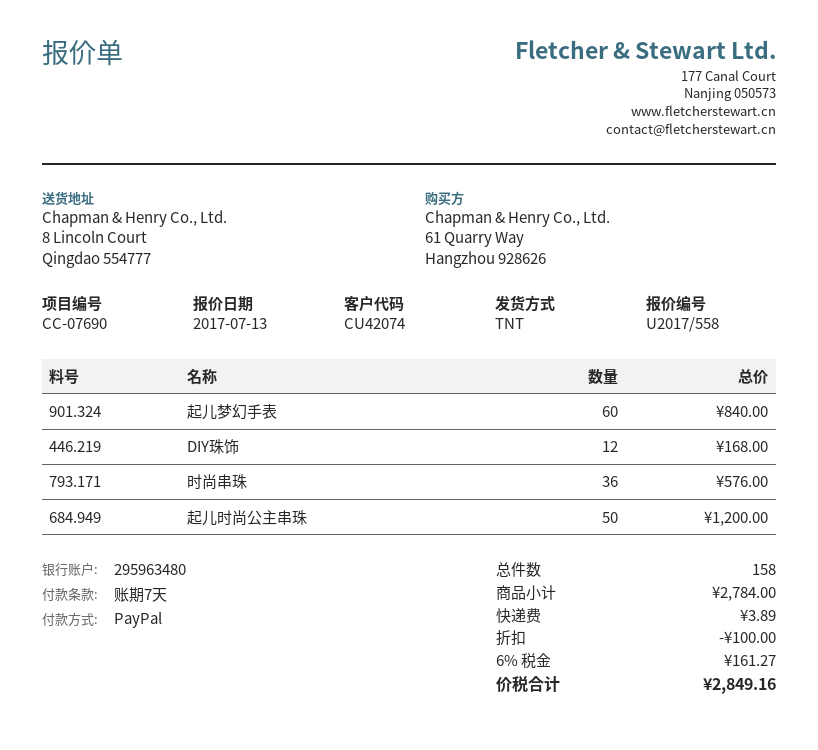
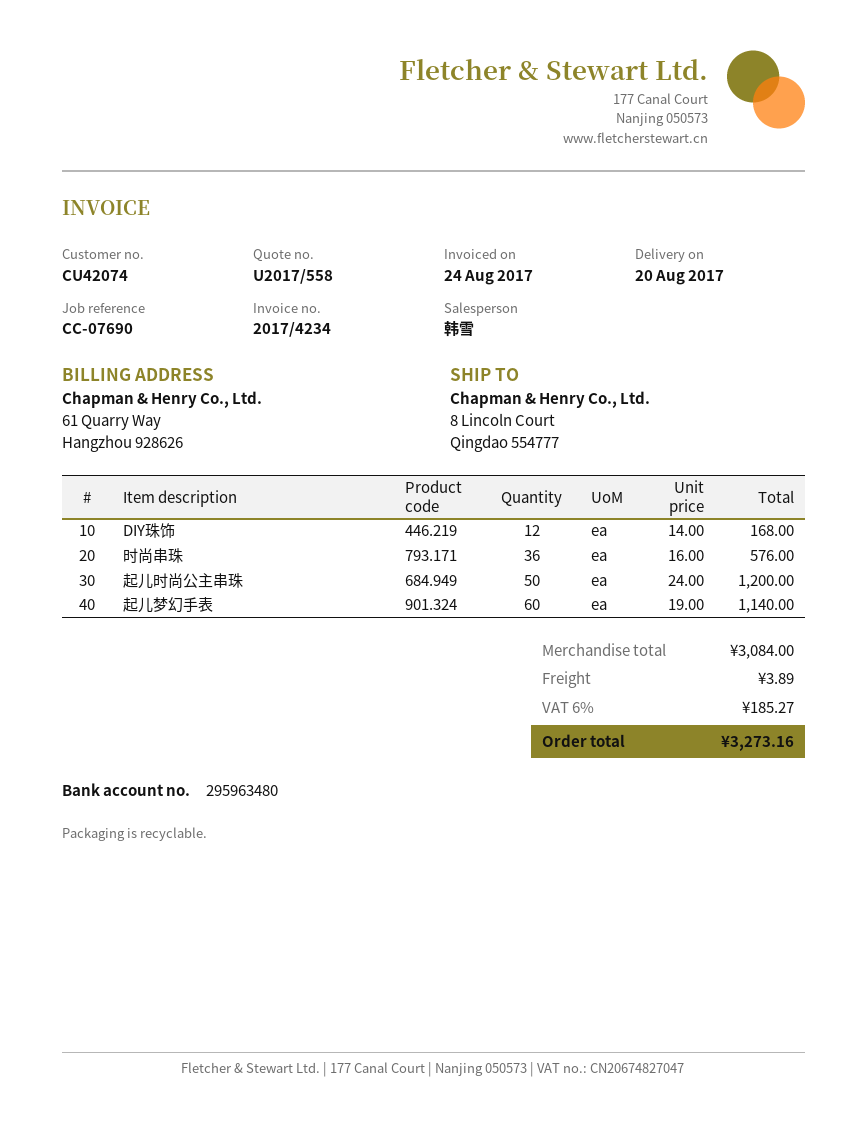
起儿梦幻手表: 60 for 840.00 -> 60 for 1140.00
subtotal: 2784.00 -> 3084.00
discount: 100.00 -> none
tax: 6% = 161.27 -> 6% = 185.27
total: 2849.16 -> 3273.16

